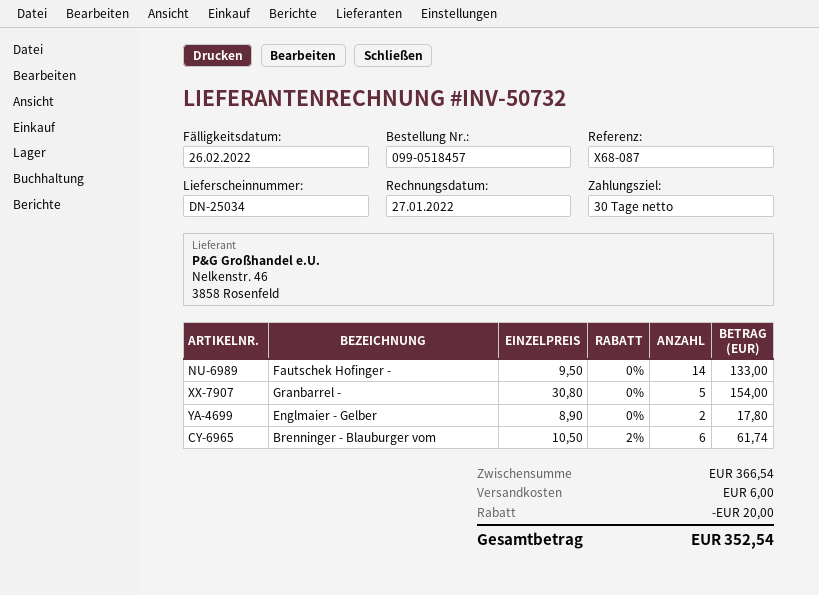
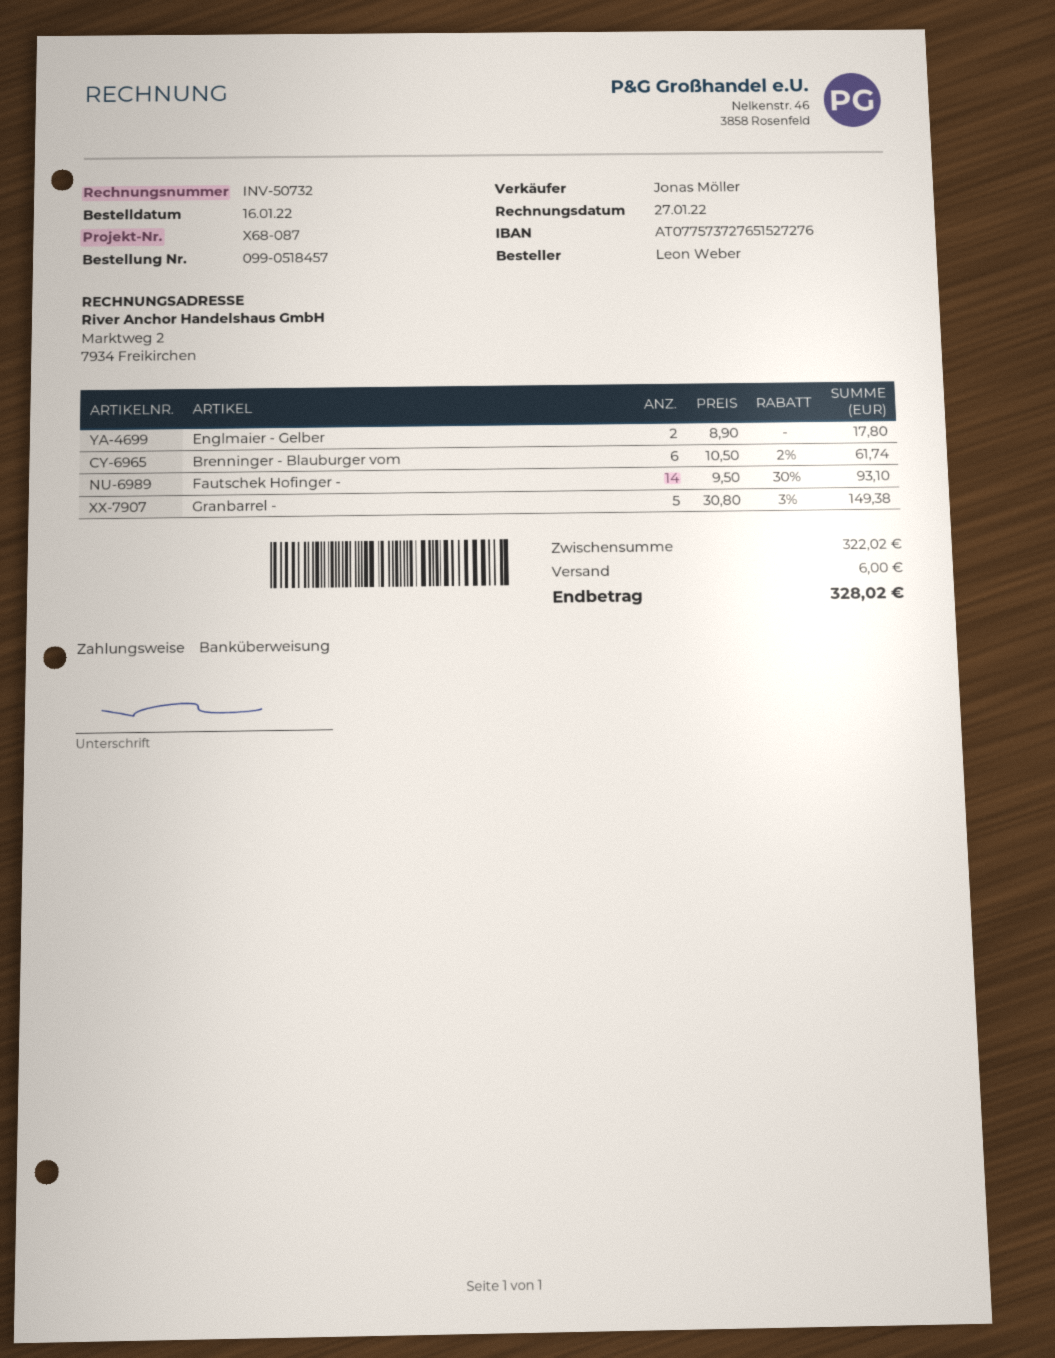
Fautschek Hofinger -: 14 x 9.50 = 133.00 -> 14 x 9.50 - 30% = 93.10
Granbarrel -: 5 x 30.80 = 154.00 -> 5 x 30.80 - 3% = 149.38
subtotal: 366.54 -> 322.02
discount: 20.00 -> none
total: 352.54 -> 328.02

